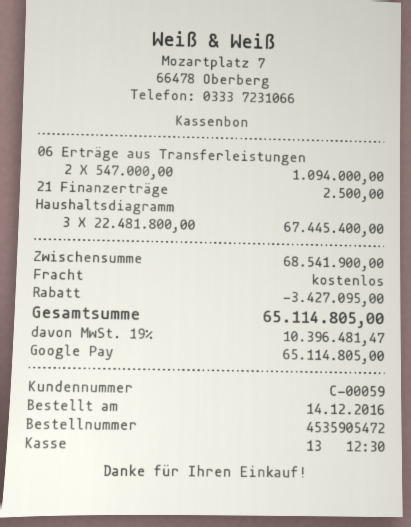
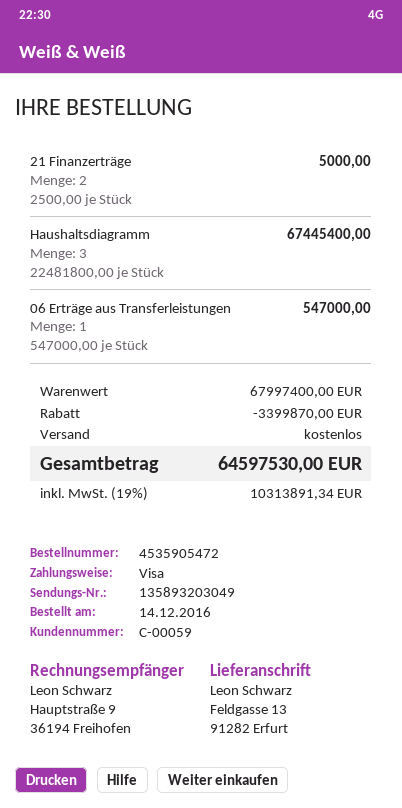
payment method: Google Pay -> Visa
06 Erträge aus Transferleistungen: 2 x 547000.00 = 1094000.00 -> 1 x 547000.00 = 547000.00
21 Finanzerträge: 1 x 2500.00 = 2500.00 -> 2 x 2500.00 = 5000.00
subtotal: 68541900.00 -> 67997400.00
discount: 3427095.00 -> 3399870.00
tax: 19% = 10396481.47 -> 19% = 10313891.34
total: 65114805.00 -> 64597530.00

